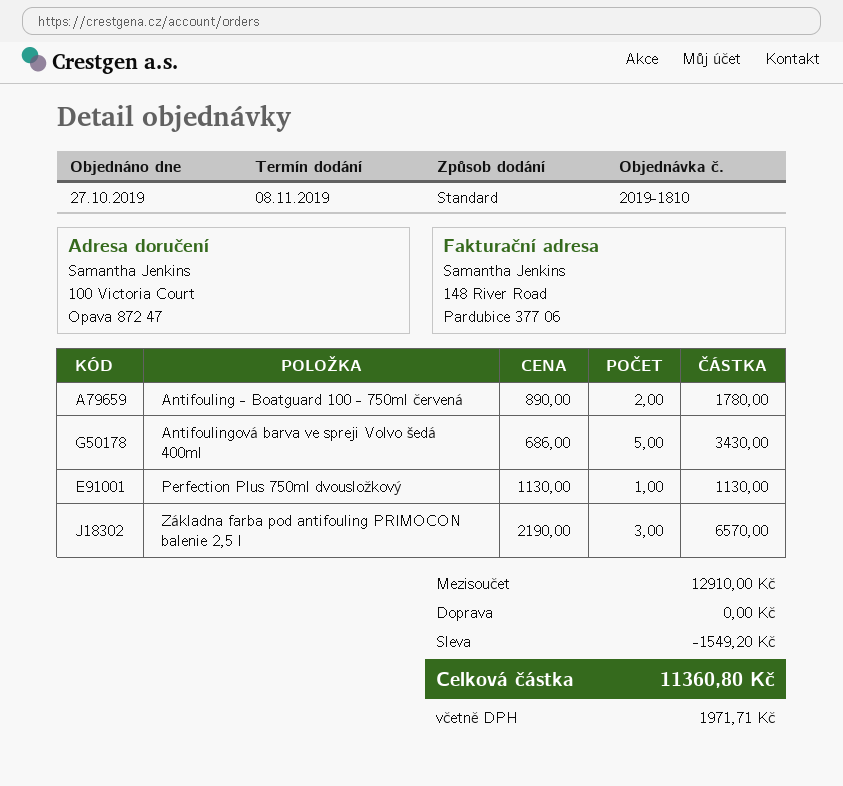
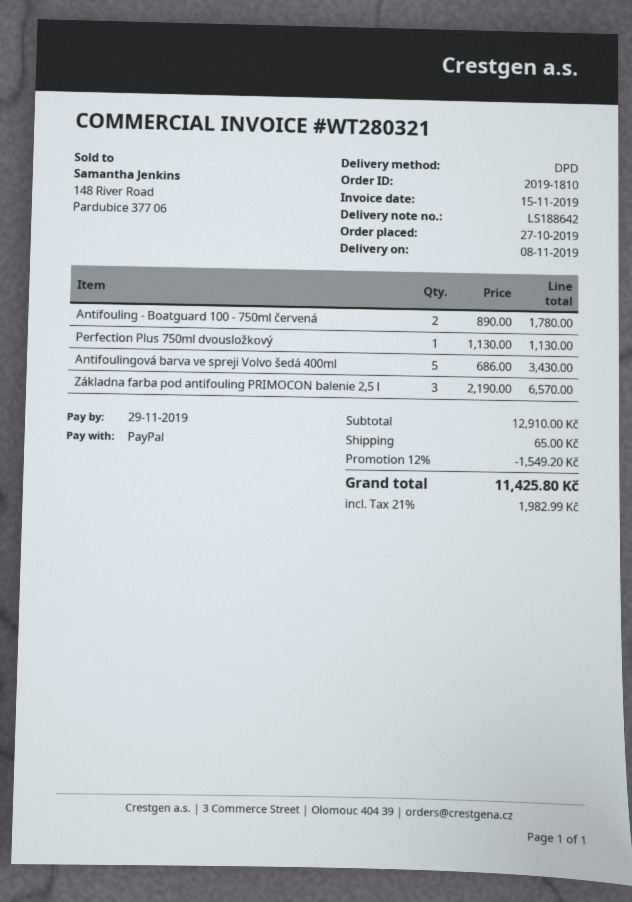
shipping method: standard -> DPD
shipping: 0.00 -> 65.00
tax: 1971.71 -> 1982.99
total: 11360.80 -> 11425.80

